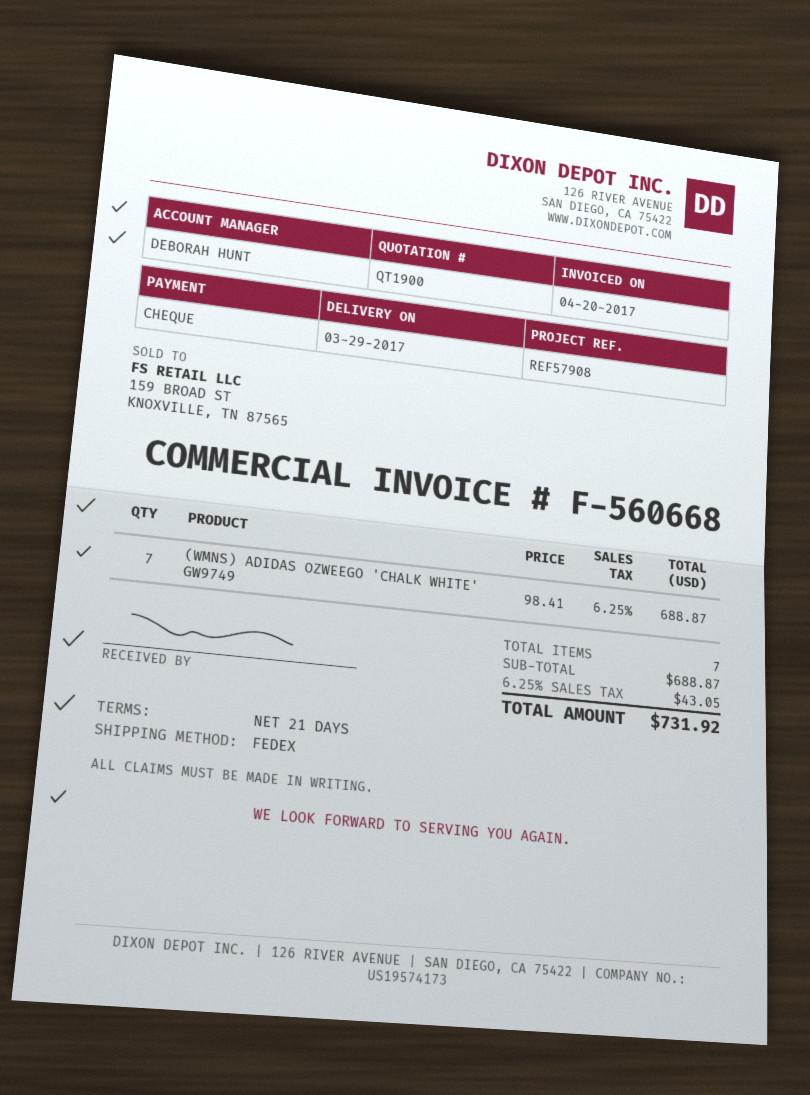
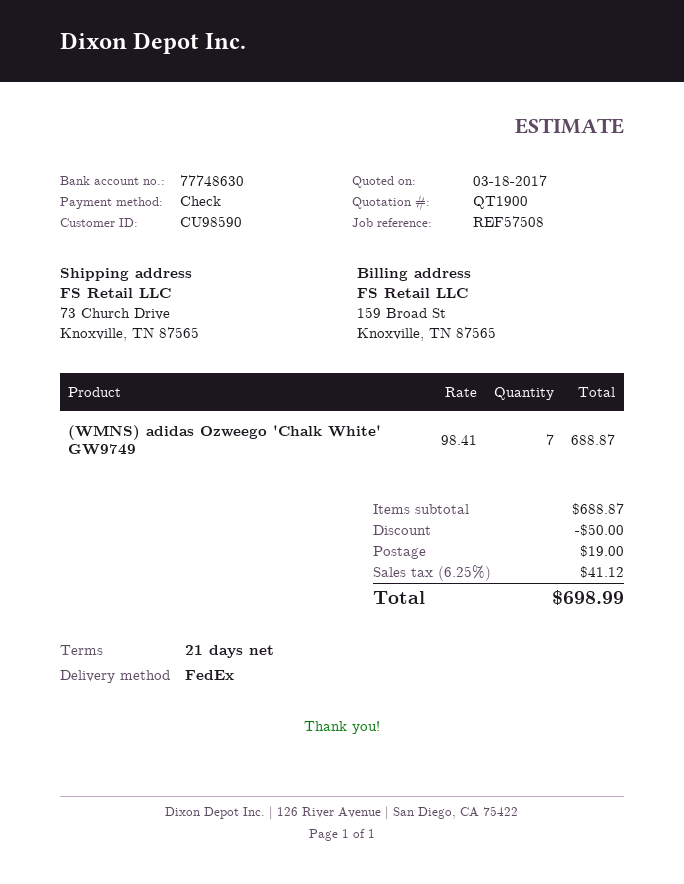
reference: REF57908 -> REF57508
discount: none -> 50.00
shipping: none -> 19.00
tax: 6.25% = 43.05 -> 6.25% = 41.12
total: 731.92 -> 698.99

